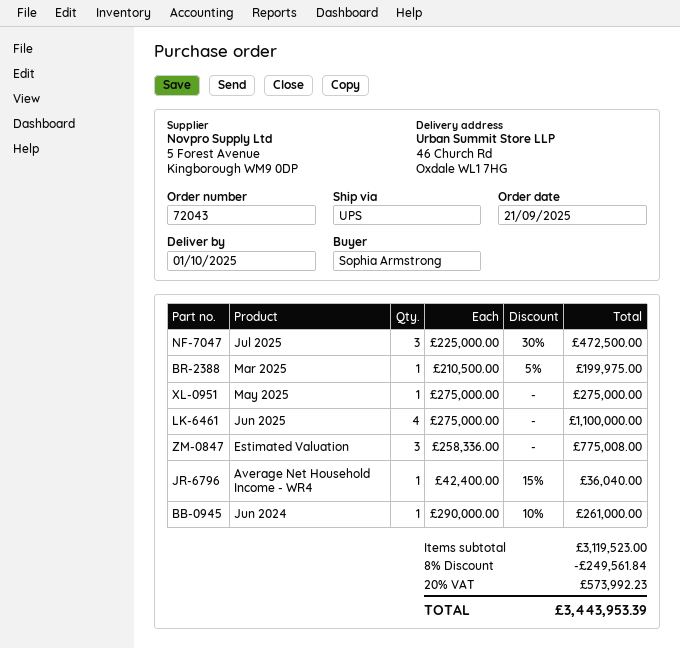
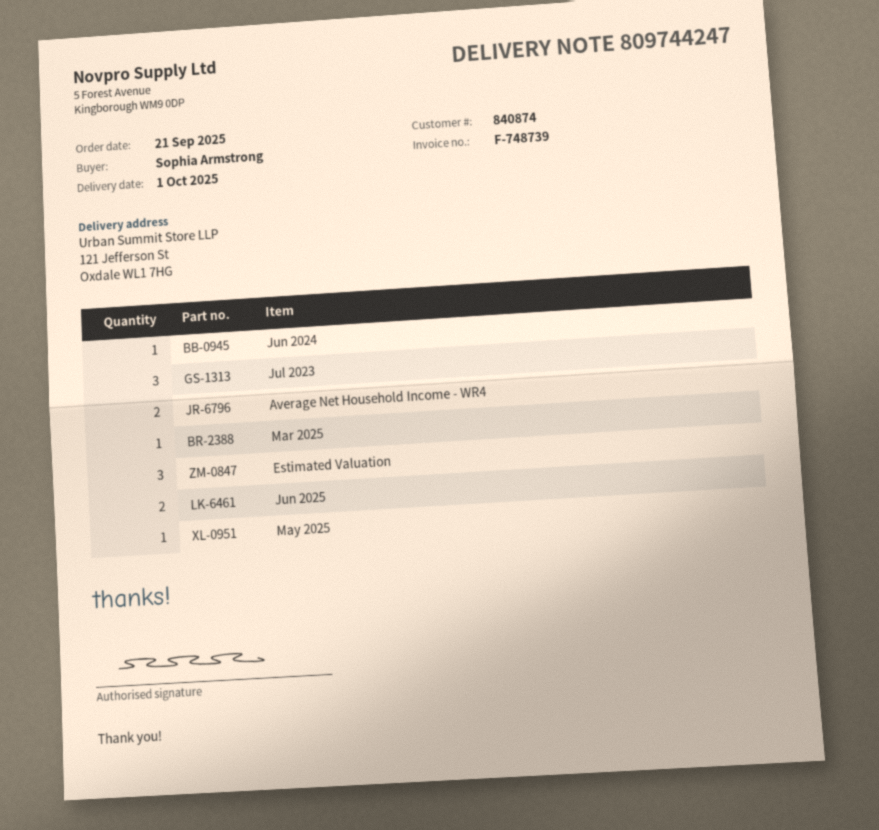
ship to: 46 Church Rd, Oxdale WL1 7HG -> 121 Jefferson St, Oxdale WL1 7HG
Jul 2025: 3 -> none
Jun 2025: 4 -> 2
Average Net Household Income - WR4: 1 -> 2
Jul 2023: none -> 3

